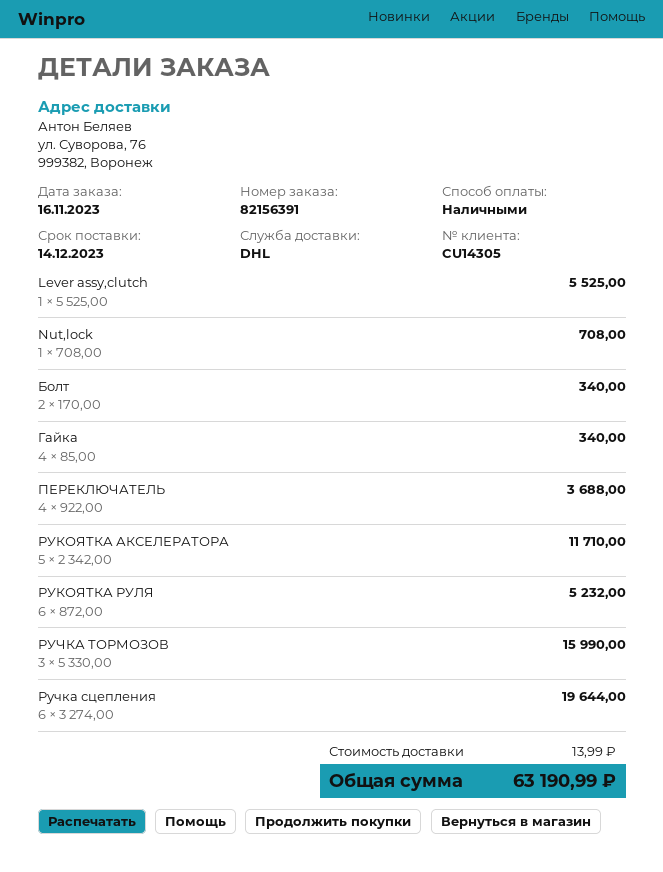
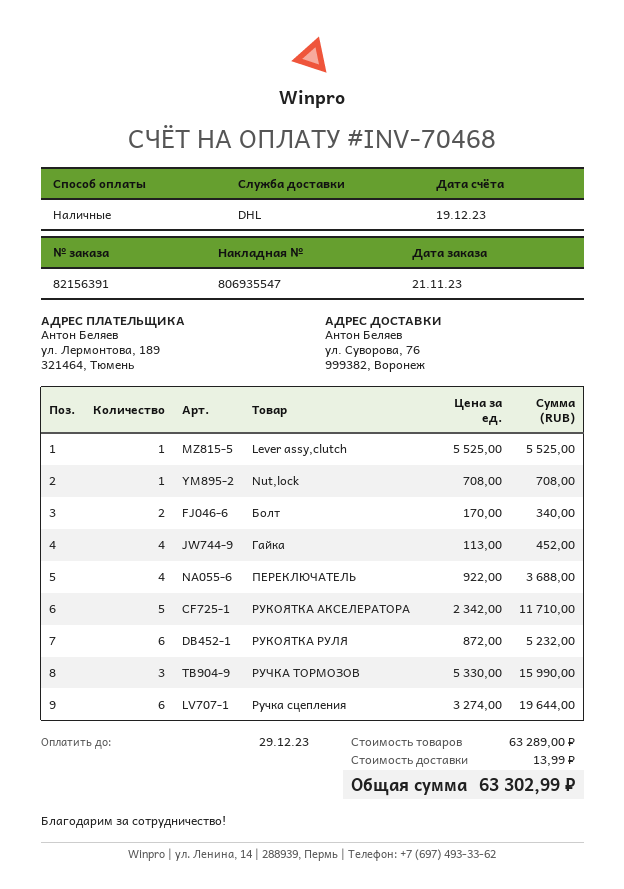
order date: 2023-11-16 -> 2023-11-21
Гайка: 4 x 85.00 = 340.00 -> 4 x 113.00 = 452.00
total: 63190.99 -> 63302.99

